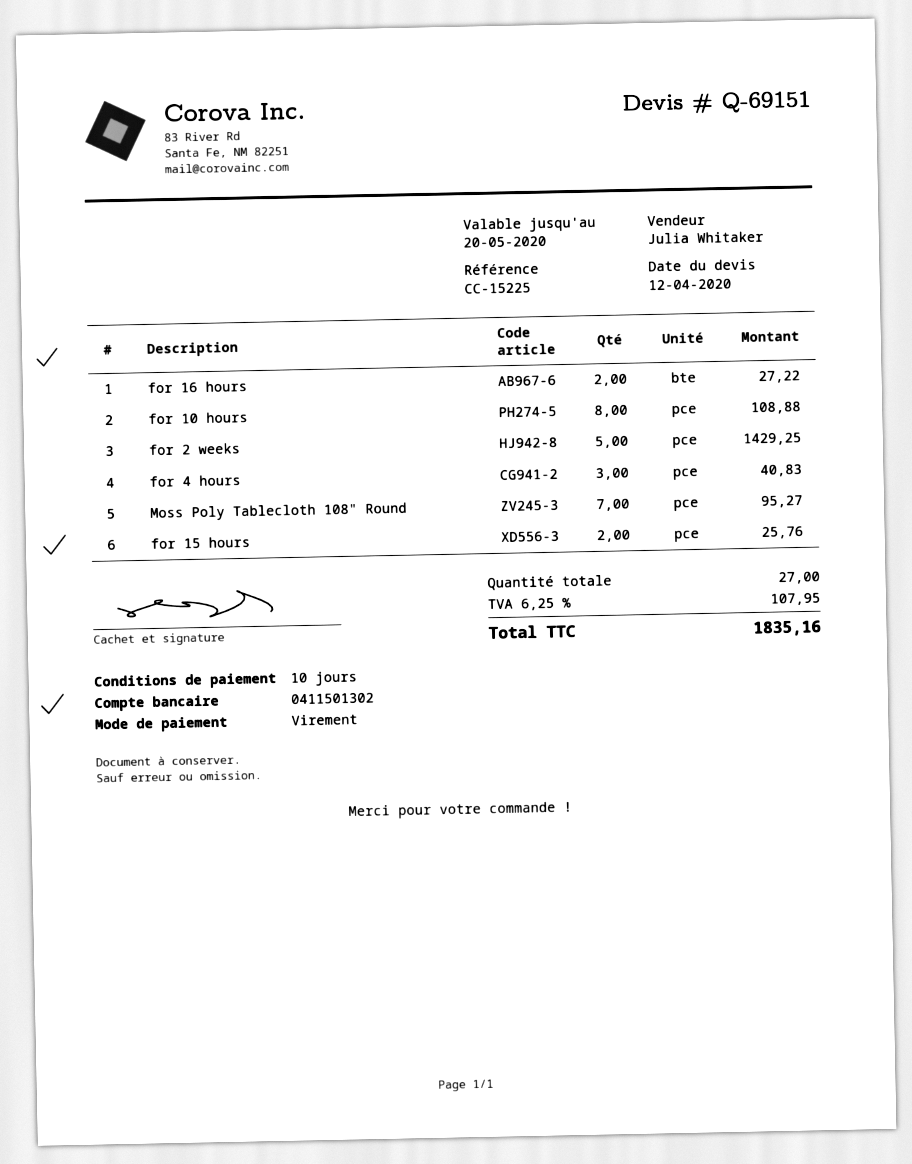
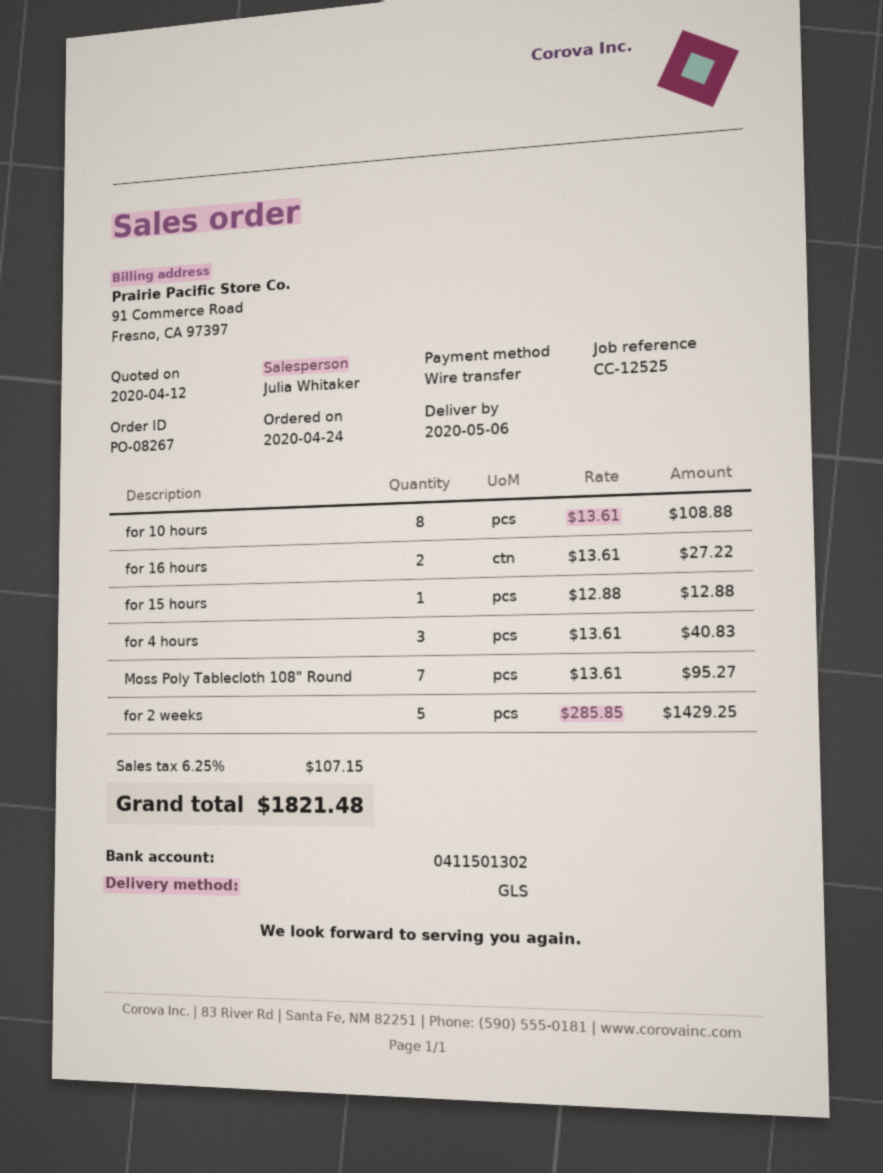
reference: CC-15225 -> CC-12525
for 15 hours: 2 for 25.76 -> 1 for 12.88
tax: 6.25% = 107.95 -> 6.25% = 107.15
total: 1835.16 -> 1821.48

